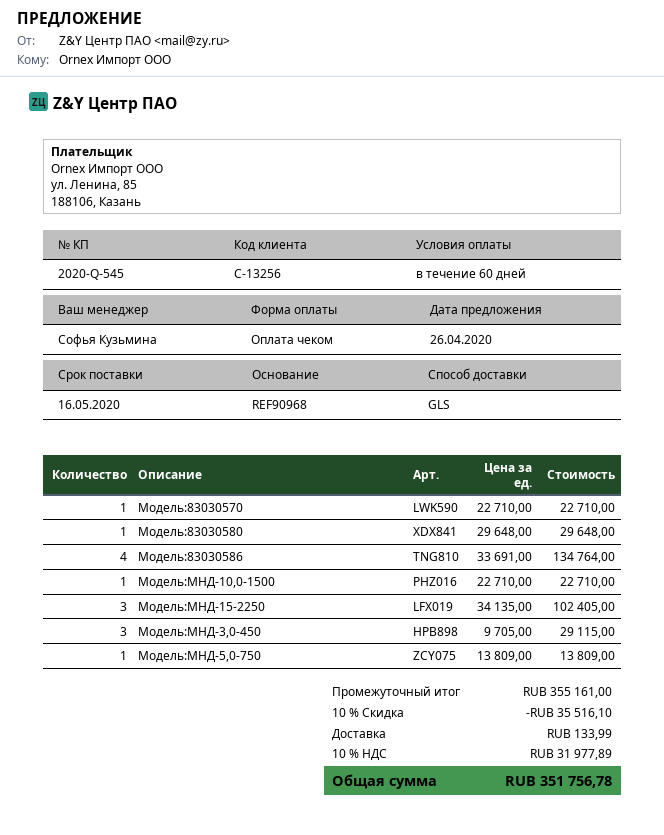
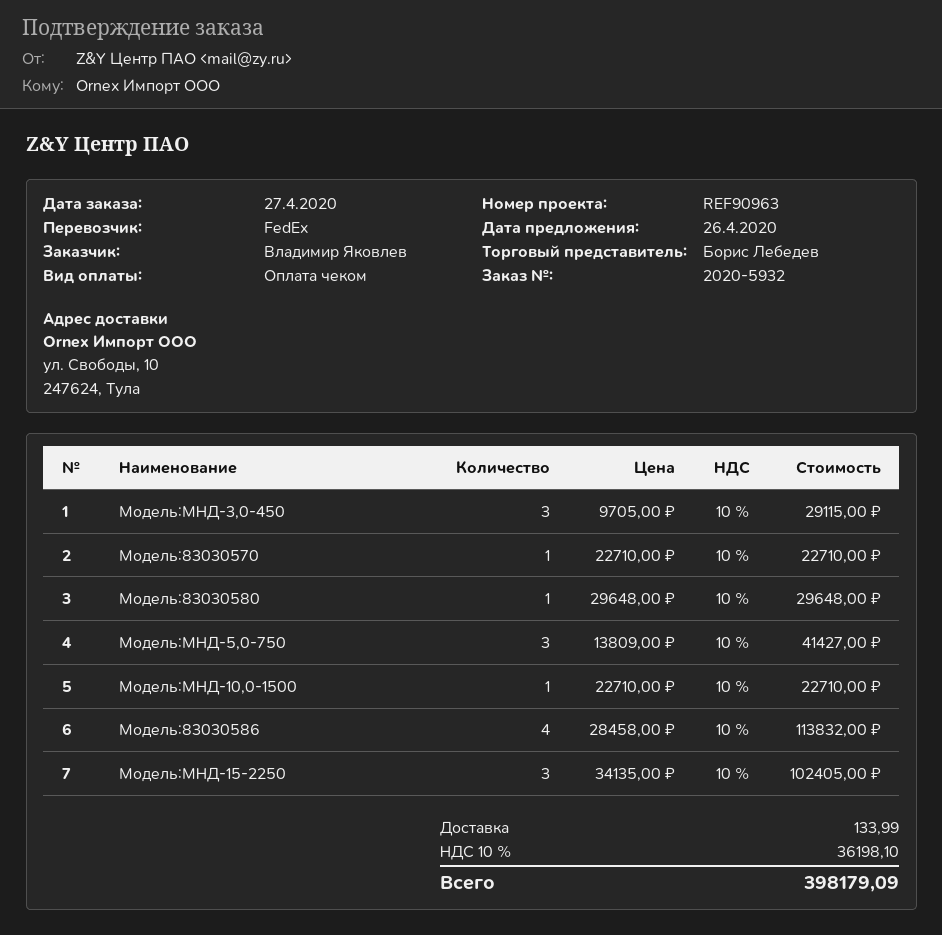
reference: REF90968 -> REF90963
sales rep: Софья Кузьмина -> Борис Лебедев
shipping method: GLS -> FedEx
Модель:83030586: 4 x 33691.00 = 134764.00 -> 4 x 28458.00 = 113832.00
Модель:МНД-5,0-750: 1 x 13809.00 = 13809.00 -> 3 x 13809.00 = 41427.00
discount: 10% = 35516.10 -> none
tax: 10% = 31977.89 -> 10% = 36198.10
total: 351756.78 -> 398179.09

